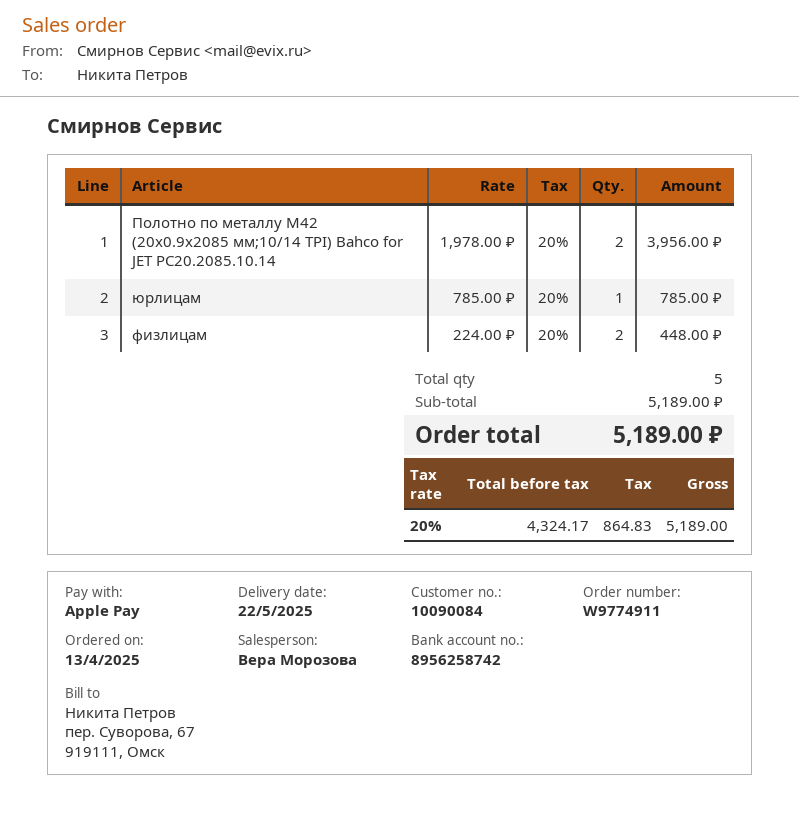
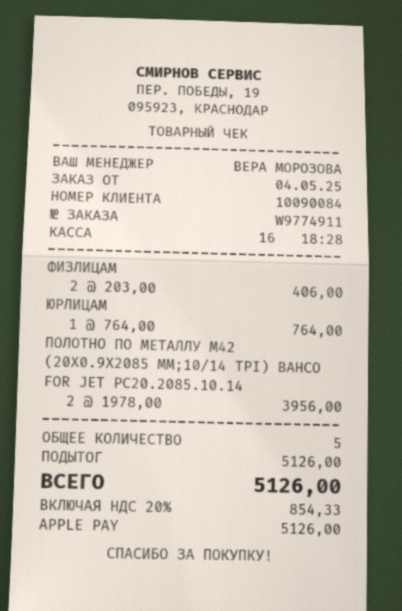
order date: 2025-04-13 -> 2025-05-04
юрлицам: 1 x 785.00 = 785.00 -> 1 x 764.00 = 764.00
физлицам: 2 x 224.00 = 448.00 -> 2 x 203.00 = 406.00
subtotal: 5189.00 -> 5126.00
tax: 20% = 864.83 -> 20% = 854.33
total: 5189.00 -> 5126.00

